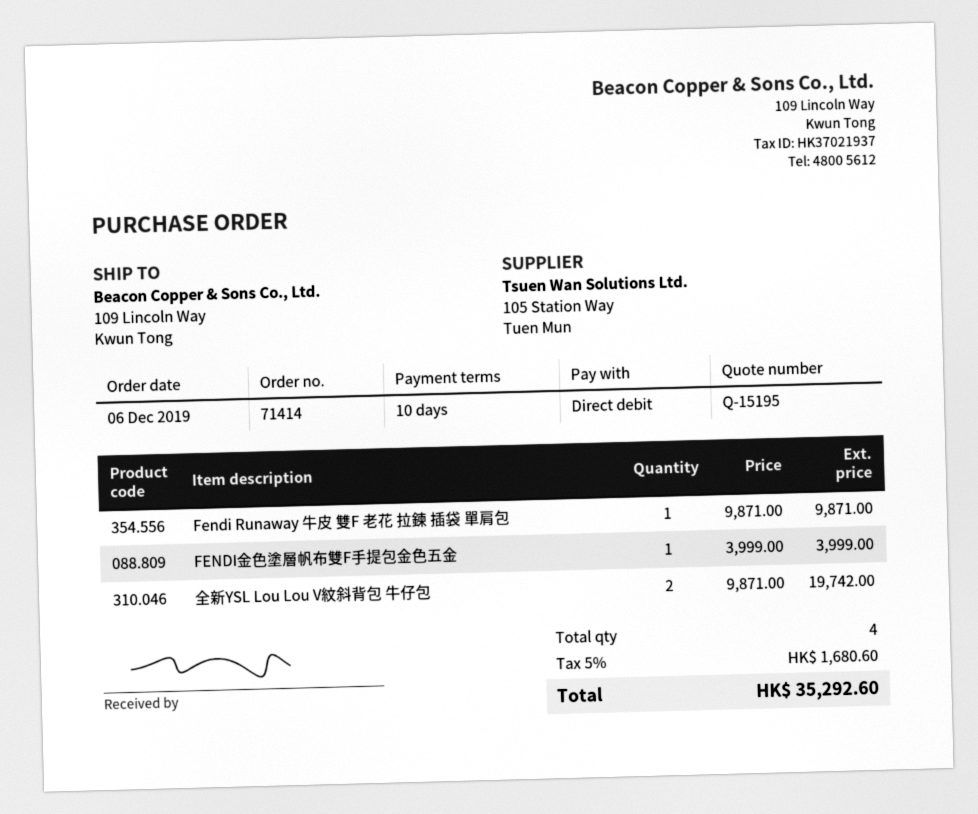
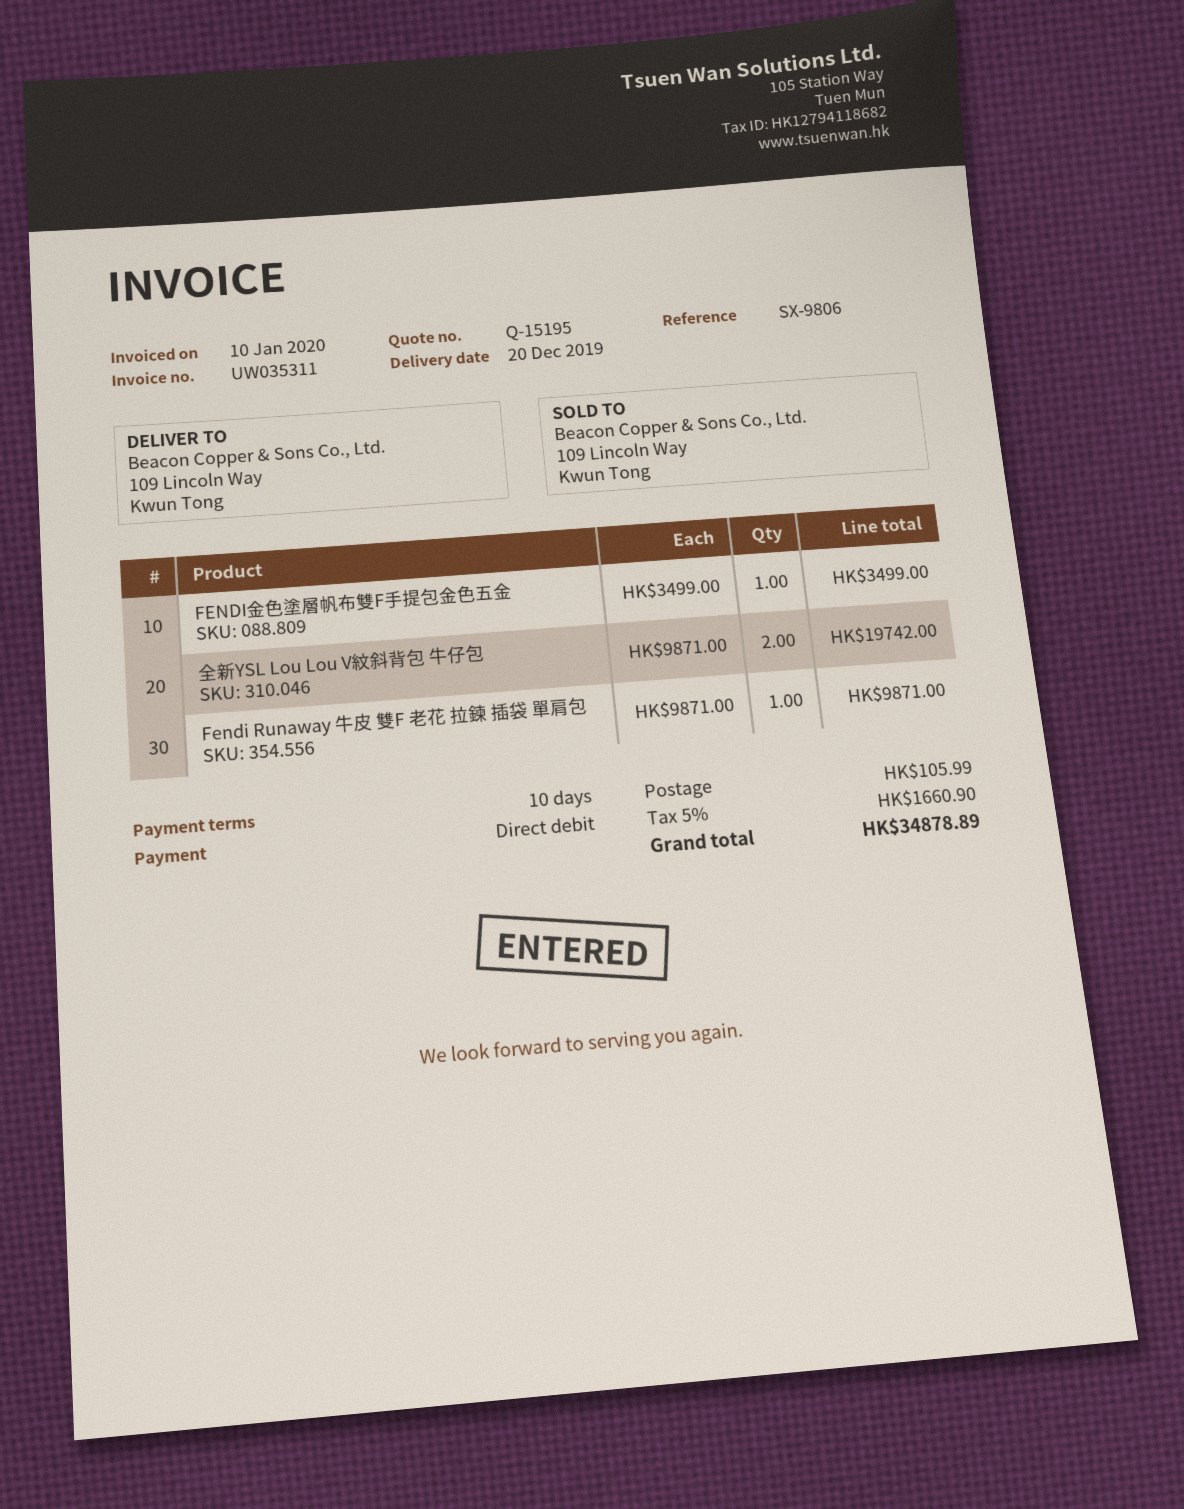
FENDI金色塗層帆布雙F手提包金色五金: 1 x 3999.00 = 3999.00 -> 1 x 3499.00 = 3499.00
shipping: none -> 105.99
tax: 5% = 1680.60 -> 5% = 1660.90
total: 35292.60 -> 34878.89

